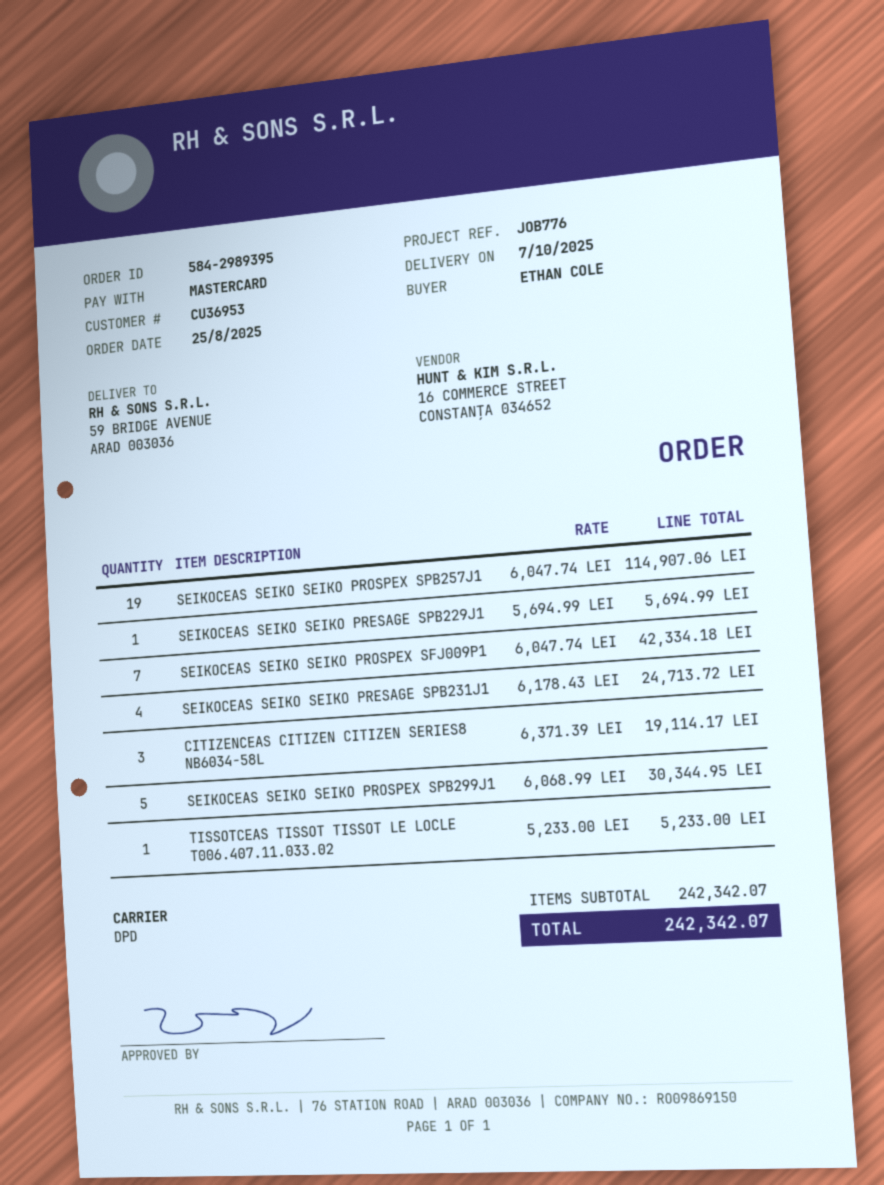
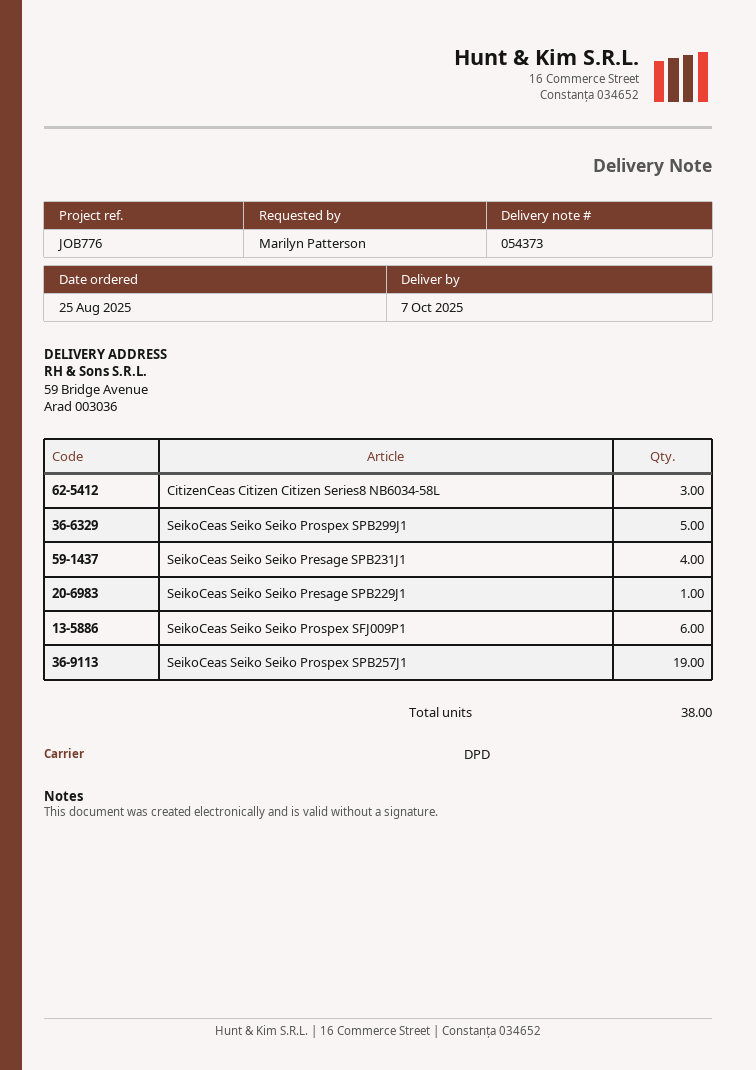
ordered by: ETHAN COLE -> Marilyn Patterson
SEIKOCEAS SEIKO SEIKO PROSPEX SFJ009P1: 7 -> 6
TISSOTCEAS TISSOT TISSOT LE LOCLE T006.407.11.033.02: 1 -> none

